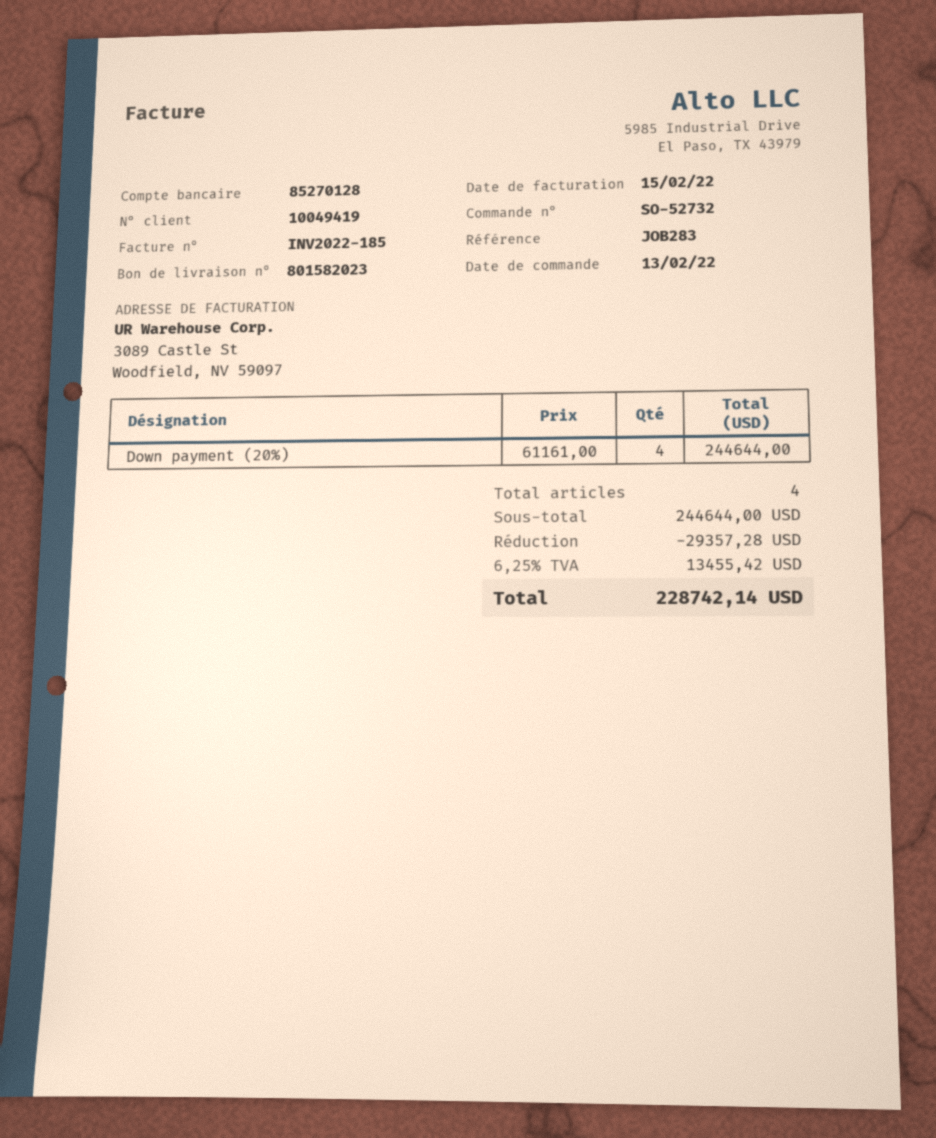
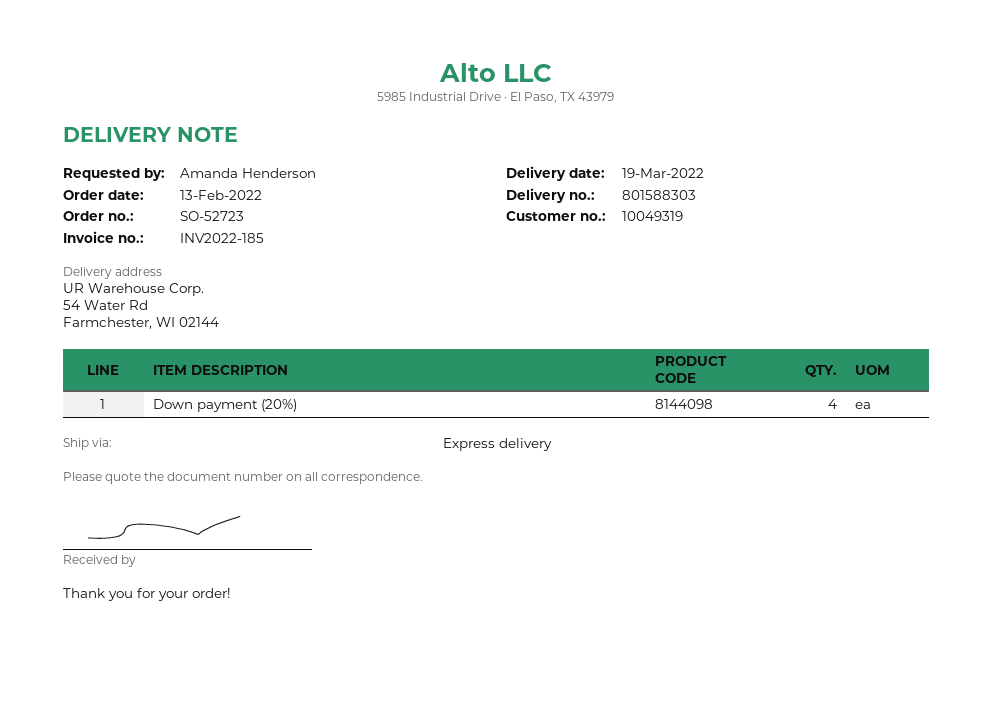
order number: SO-52732 -> SO-52723
delivery note number: 801582023 -> 801588303
customer number: 10049419 -> 10049319

